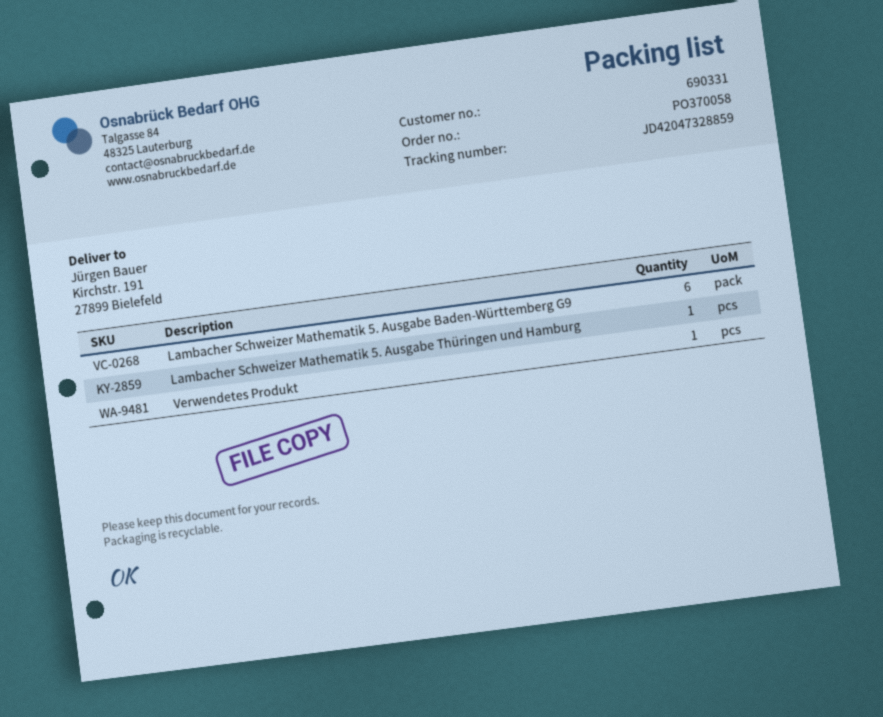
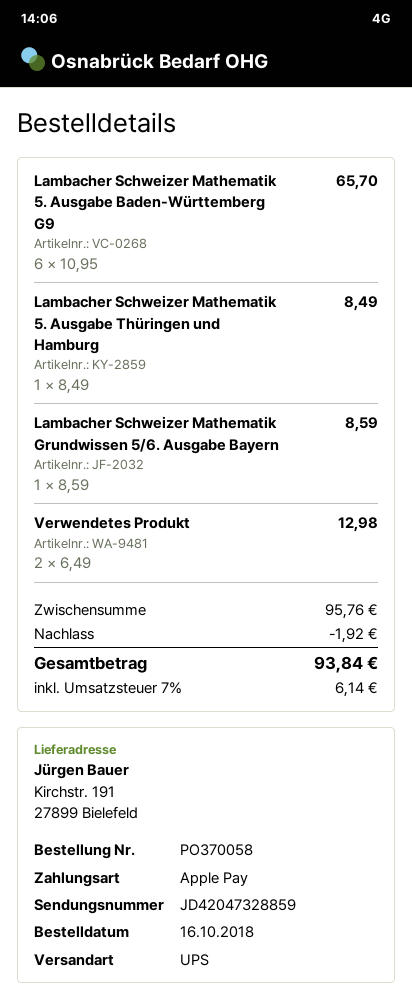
Verwendetes Produkt: 1 -> 2
Lambacher Schweizer Mathematik Grundwissen 5/6. Ausgabe Bayern: none -> 1

